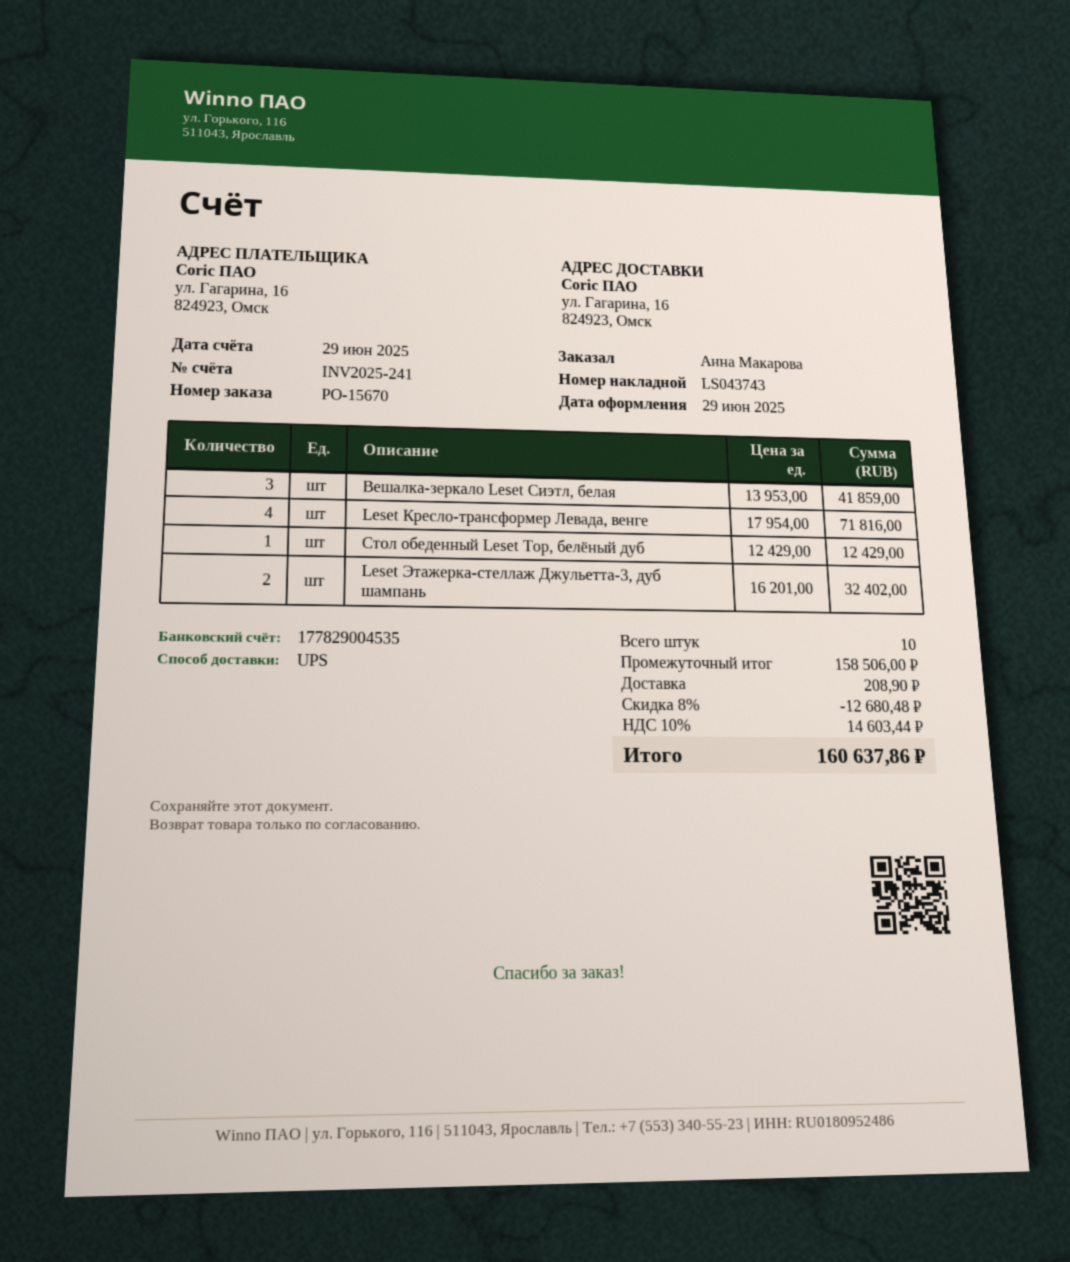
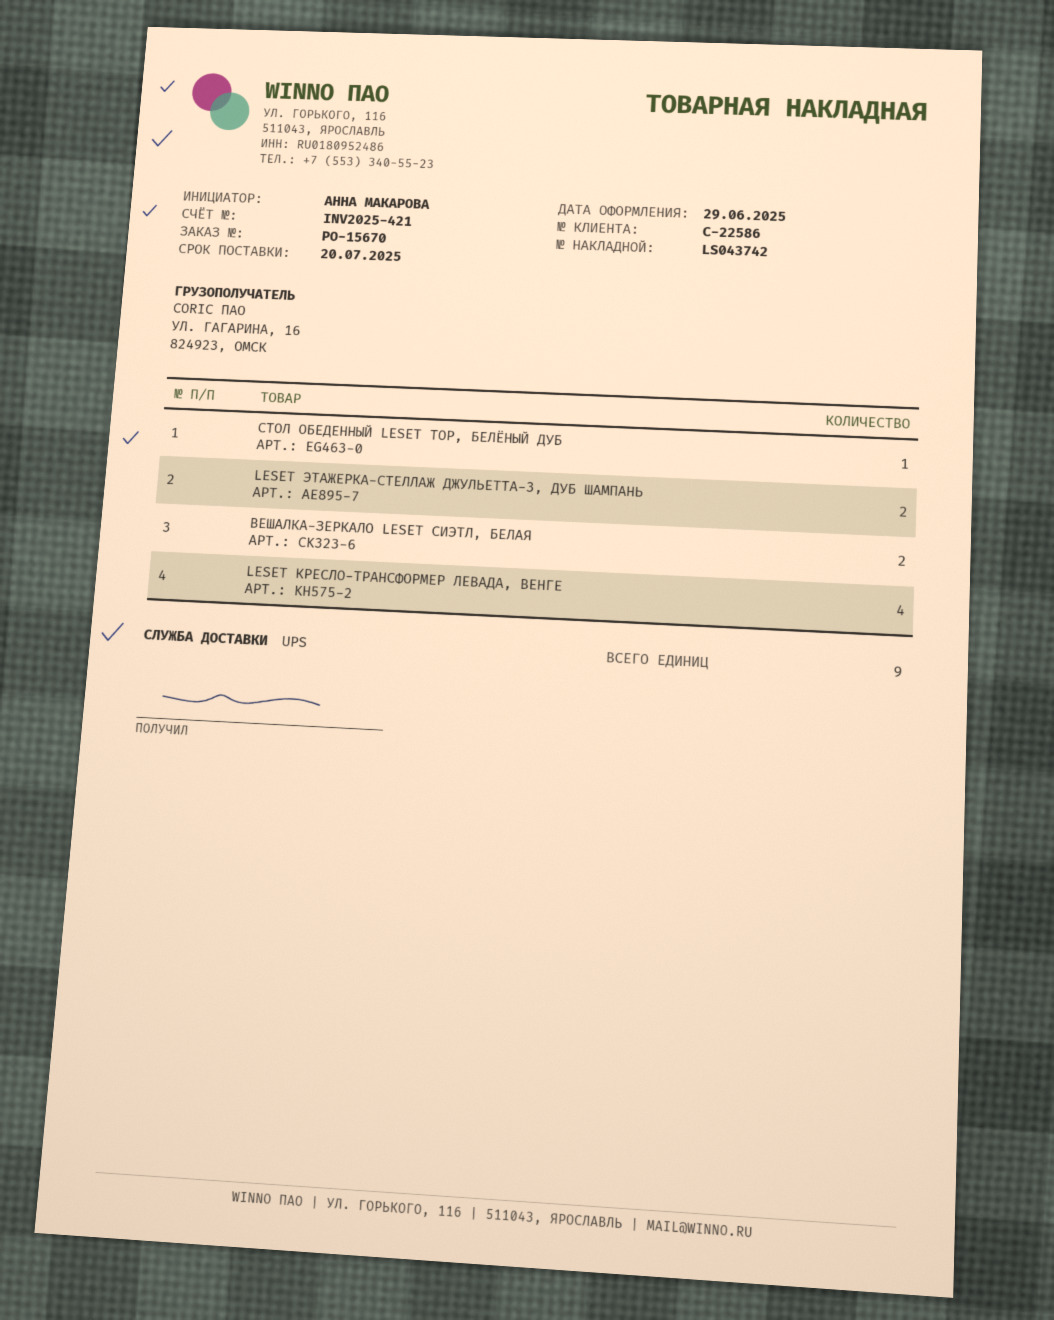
delivery note number: LS043743 -> LS043742
invoice number: INV2025-241 -> INV2025-421
Вешалка-зеркало Leset Сиэтл, белая: 3 -> 2
total quantity: 10 -> 9

